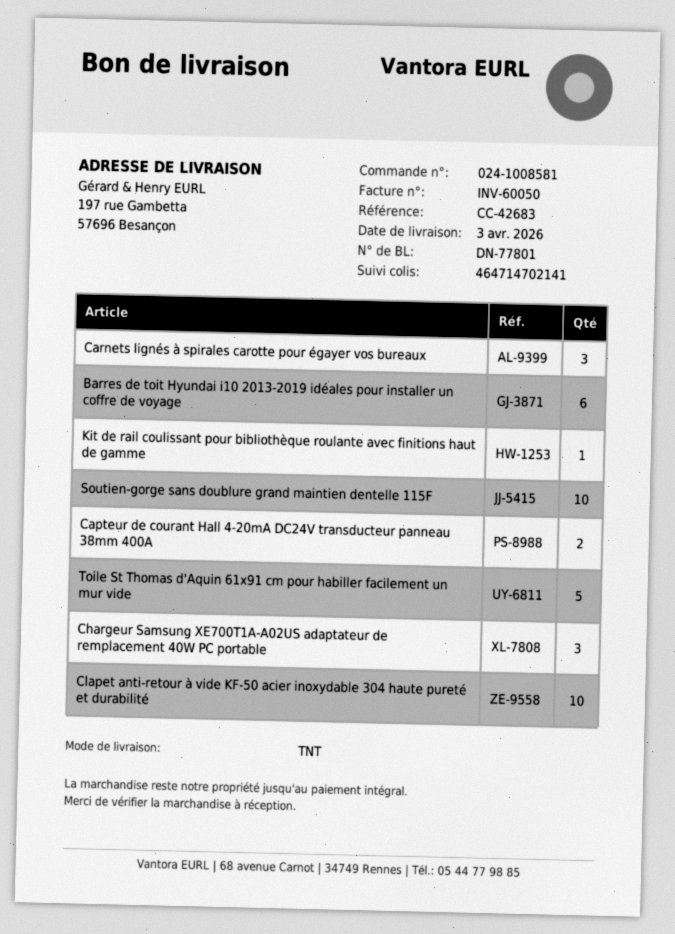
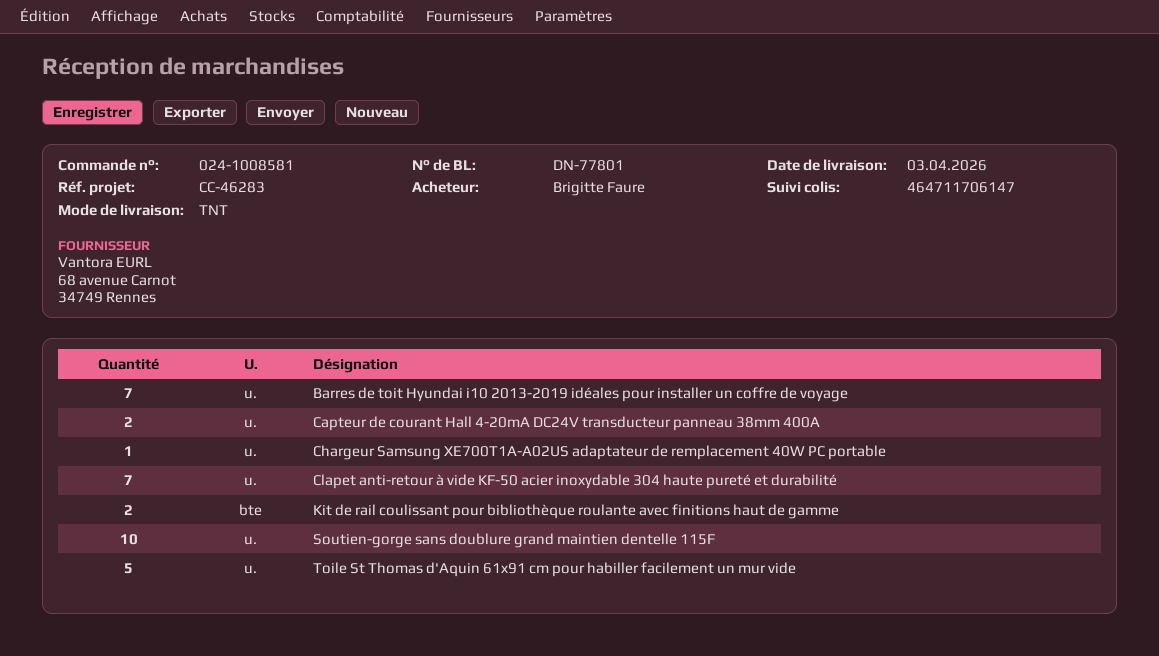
reference: CC-42683 -> CC-46283
tracking number: 464714702141 -> 464711706147
Carnets lignés à spirales carotte pour égayer vos bureaux: 3 -> none
Barres de toit Hyundai i10 2013-2019 idéales pour installer un coffre de voyage: 6 -> 7
Kit de rail coulissant pour bibliothèque roulante avec finitions haut de gamme: 1 -> 2
Chargeur Samsung XE700T1A-A02US adaptateur de remplacement 40W PC portable: 3 -> 1
Clapet anti-retour à vide KF-50 acier inoxydable 304 haute pureté et durabilité: 10 -> 7

